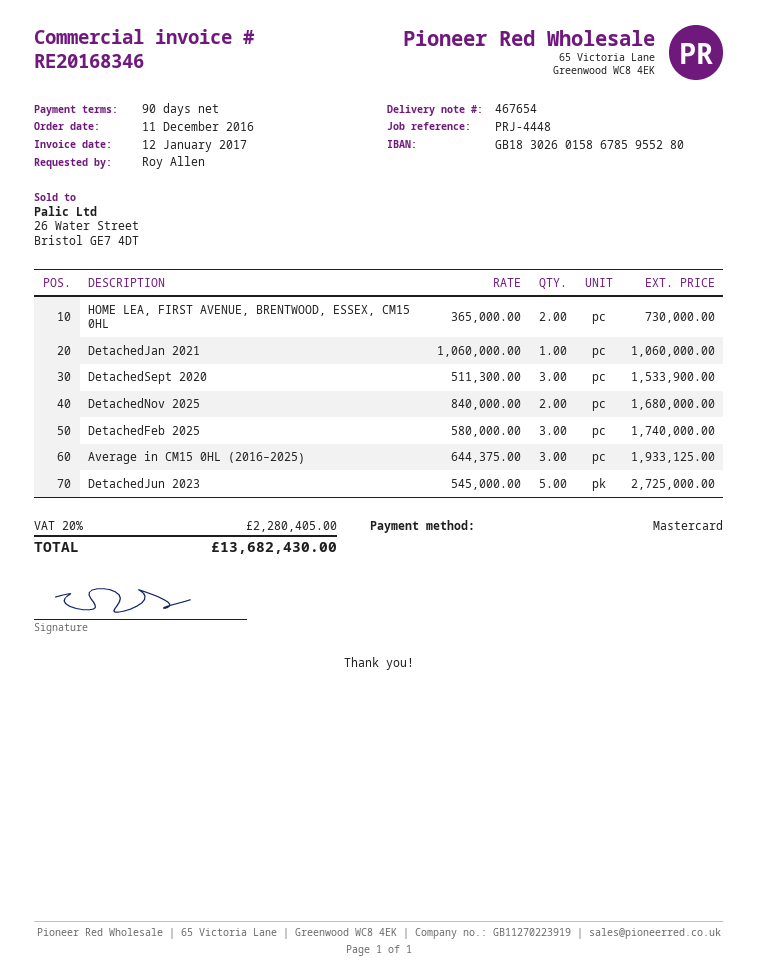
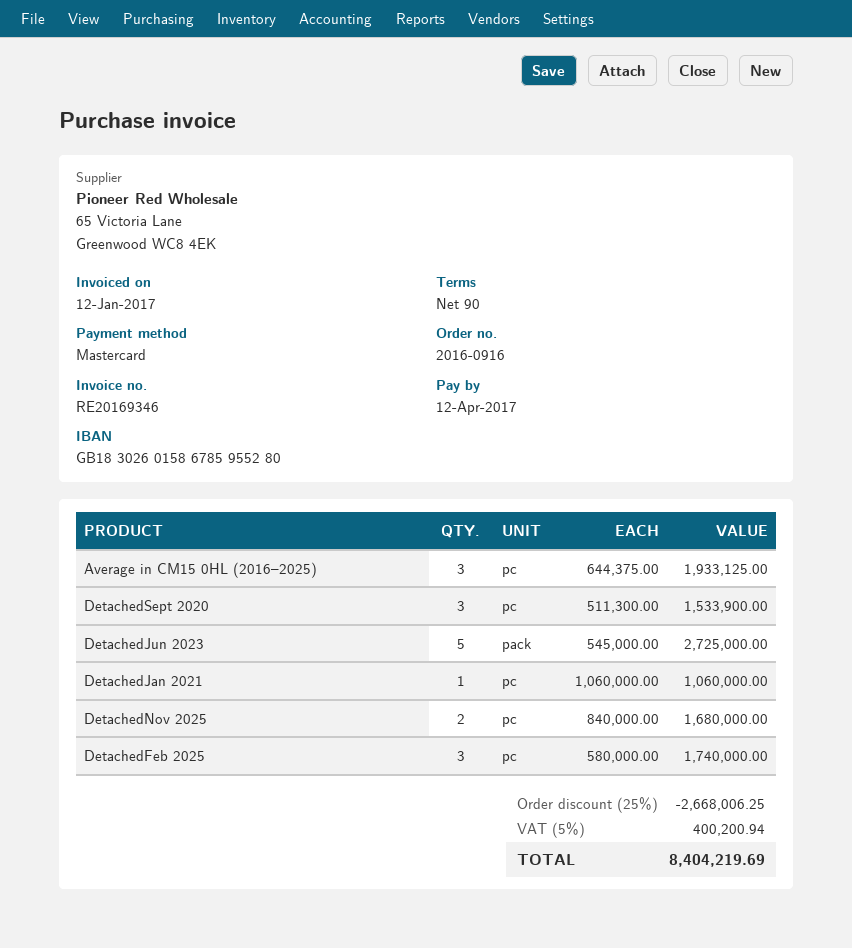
invoice number: RE20168346 -> RE20169346
HOME LEA, FIRST AVENUE, BRENTWOOD, ESSEX, CM15 0HL: 2 x 365000.00 = 730000.00 -> none
discount: none -> 25% = 2668006.25
tax: 20% = 2280405.00 -> 5% = 400200.94
total: 13682430.00 -> 8404219.69

